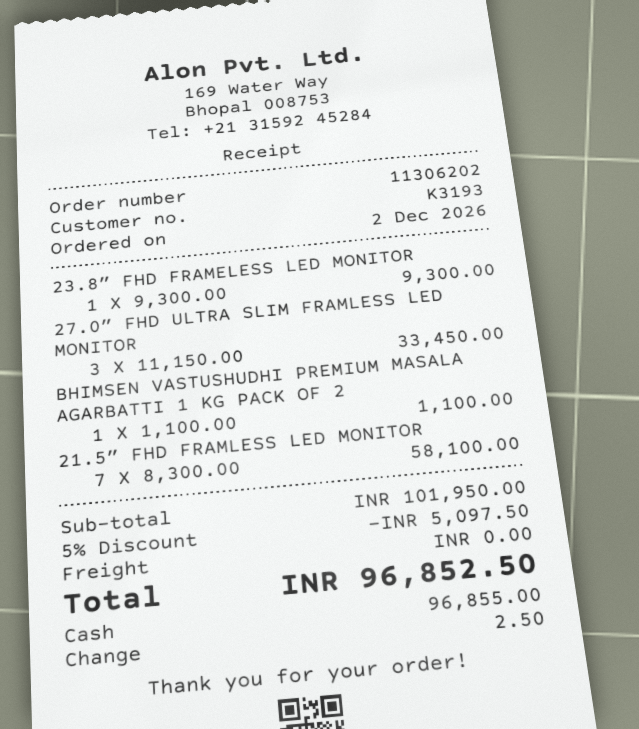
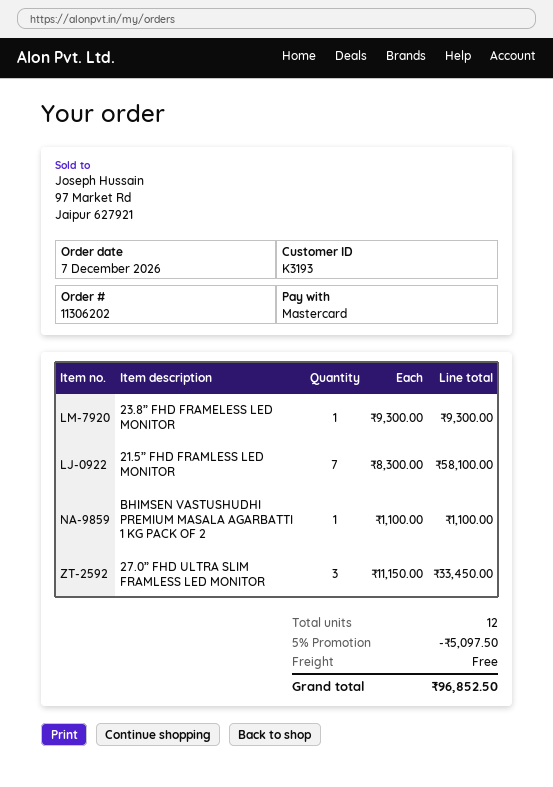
order date: 2026-12-02 -> 2026-12-07
payment method: cash -> Mastercard

